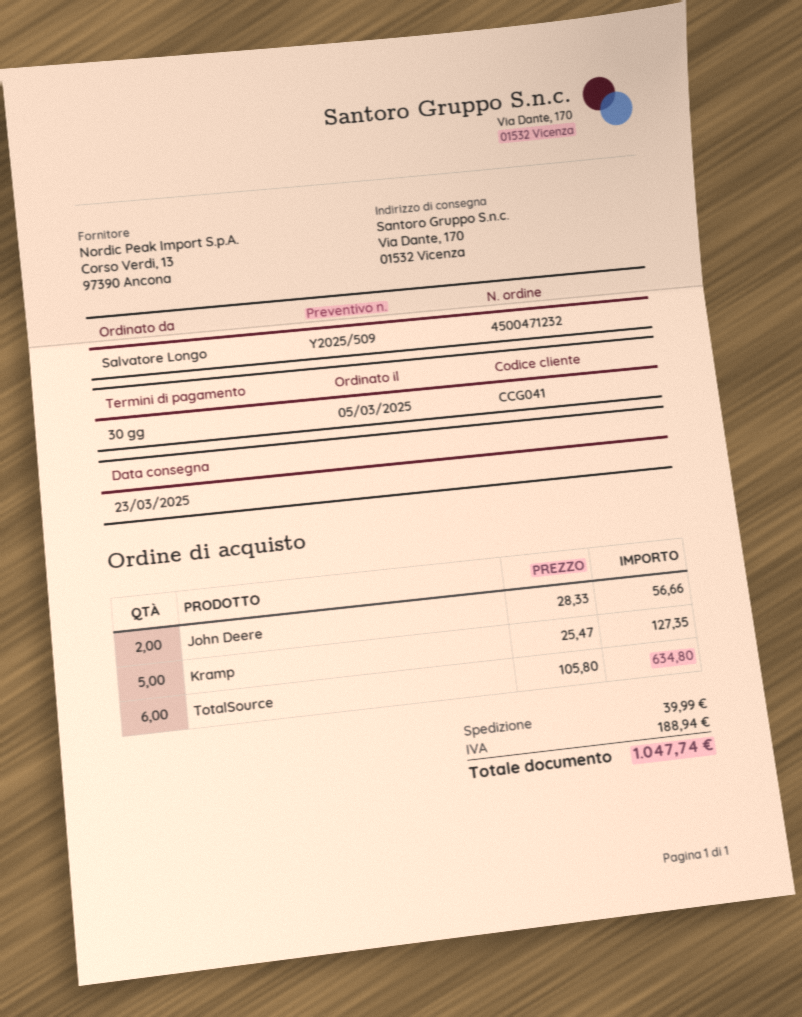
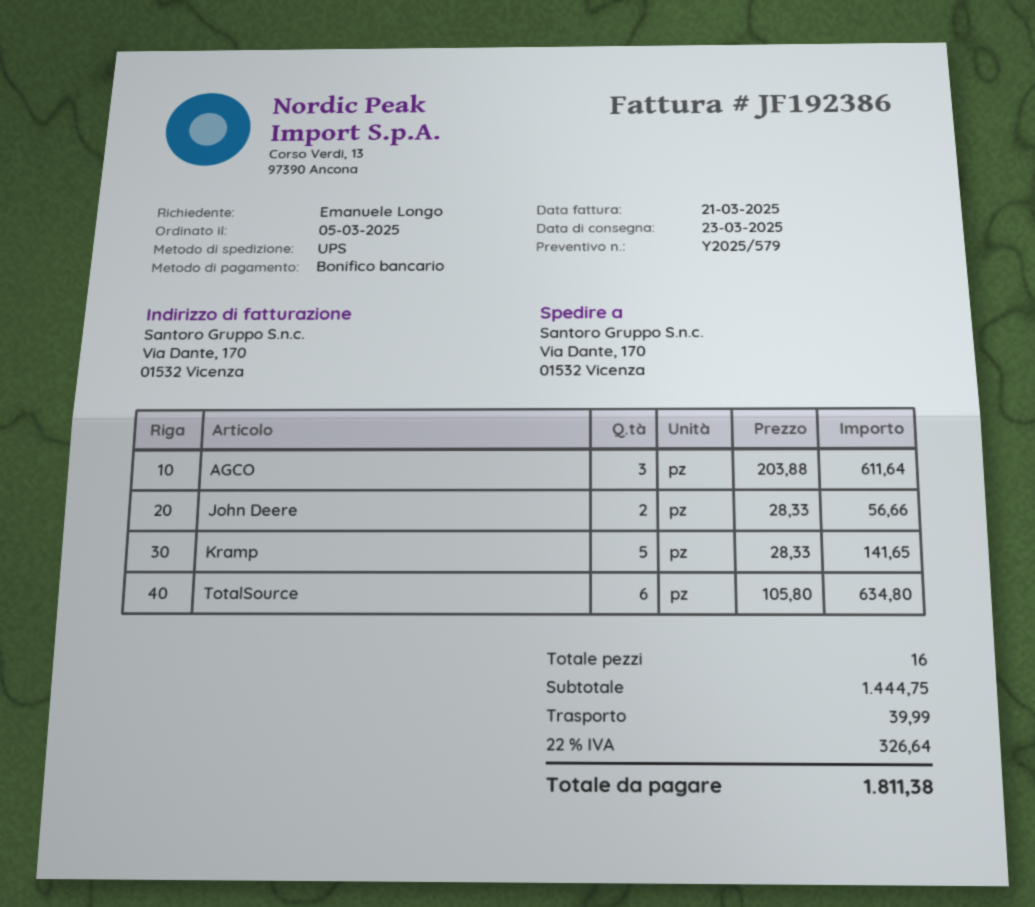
quote number: Y2025/509 -> Y2025/579
ordered by: Salvatore Longo -> Emanuele Longo
Kramp: 5 x 25.47 = 127.35 -> 5 x 28.33 = 141.65
AGCO: none -> 3 x 203.88 = 611.64
tax: 188.94 -> 326.64
total: 1047.74 -> 1811.38

